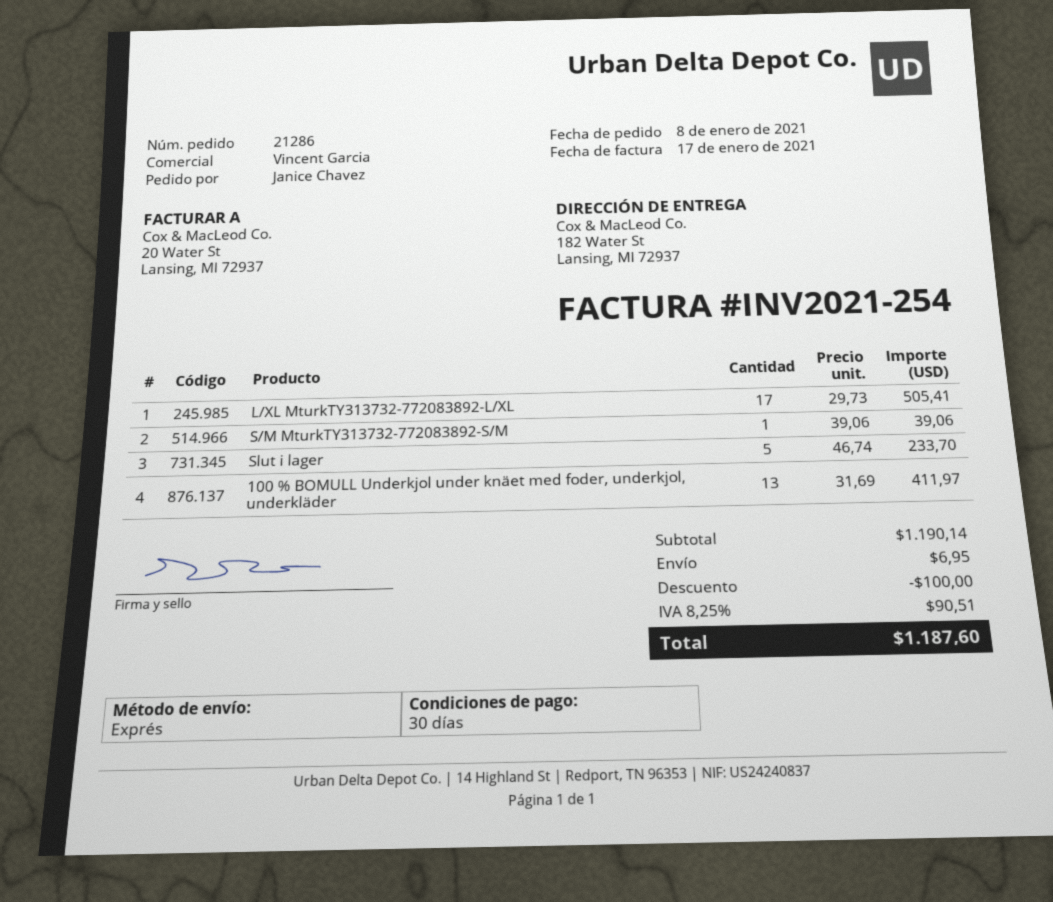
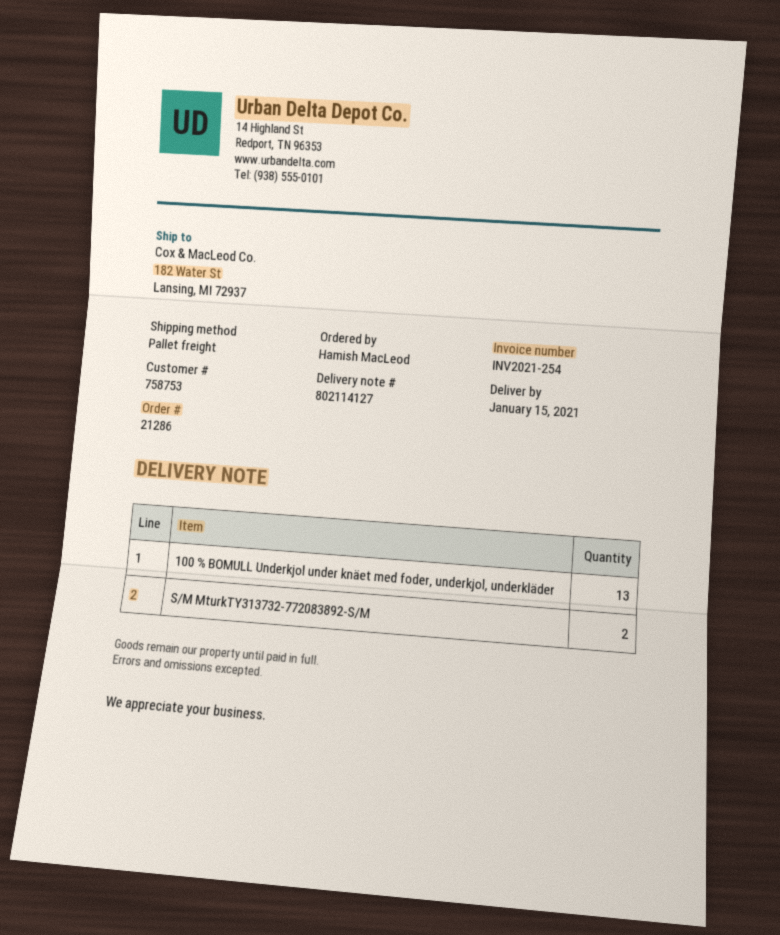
ordered by: Janice Chavez -> Hamish MacLeod
shipping method: express -> pallet freight
L/XL MturkTY313732-772083892-L/XL: 17 -> none
S/M MturkTY313732-772083892-S/M: 1 -> 2
Slut i lager: 5 -> none

